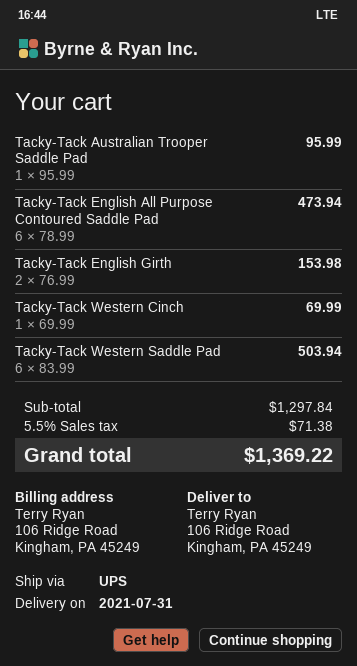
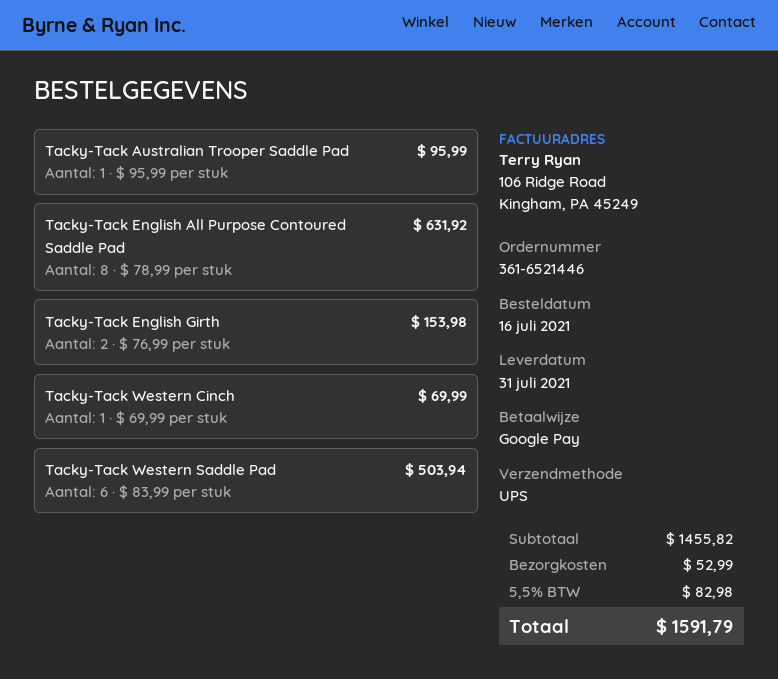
Tacky-Tack English All Purpose Contoured Saddle Pad: 6 x 78.99 = 473.94 -> 8 x 78.99 = 631.92
subtotal: 1297.84 -> 1455.82
shipping: none -> 52.99
tax: 5.5% = 71.38 -> 5.5% = 82.98
total: 1369.22 -> 1591.79

